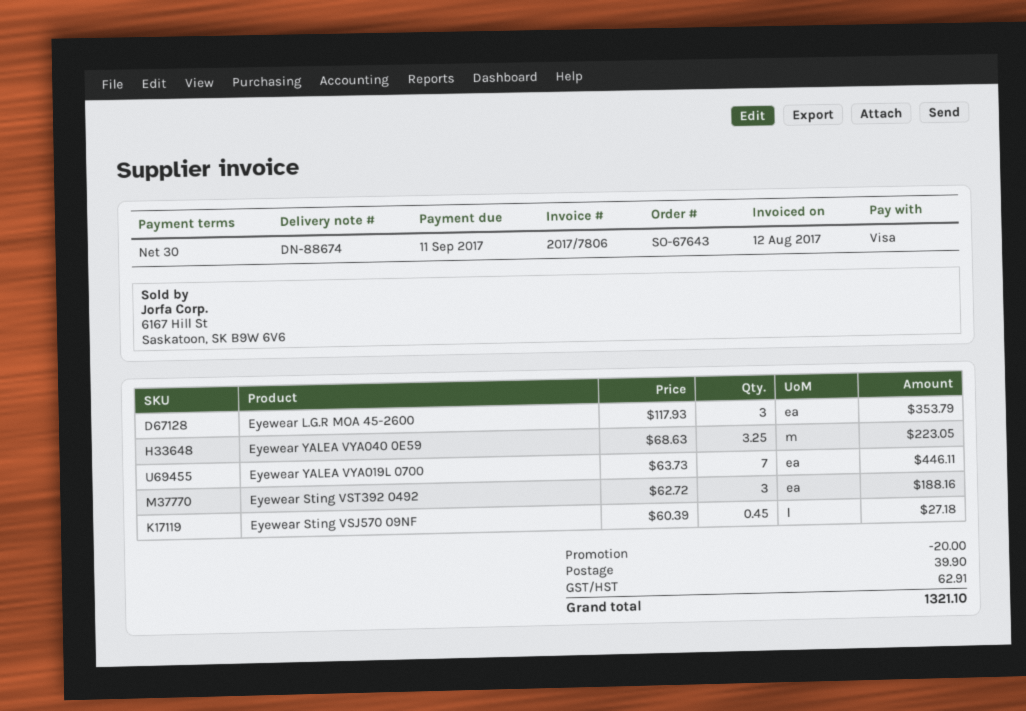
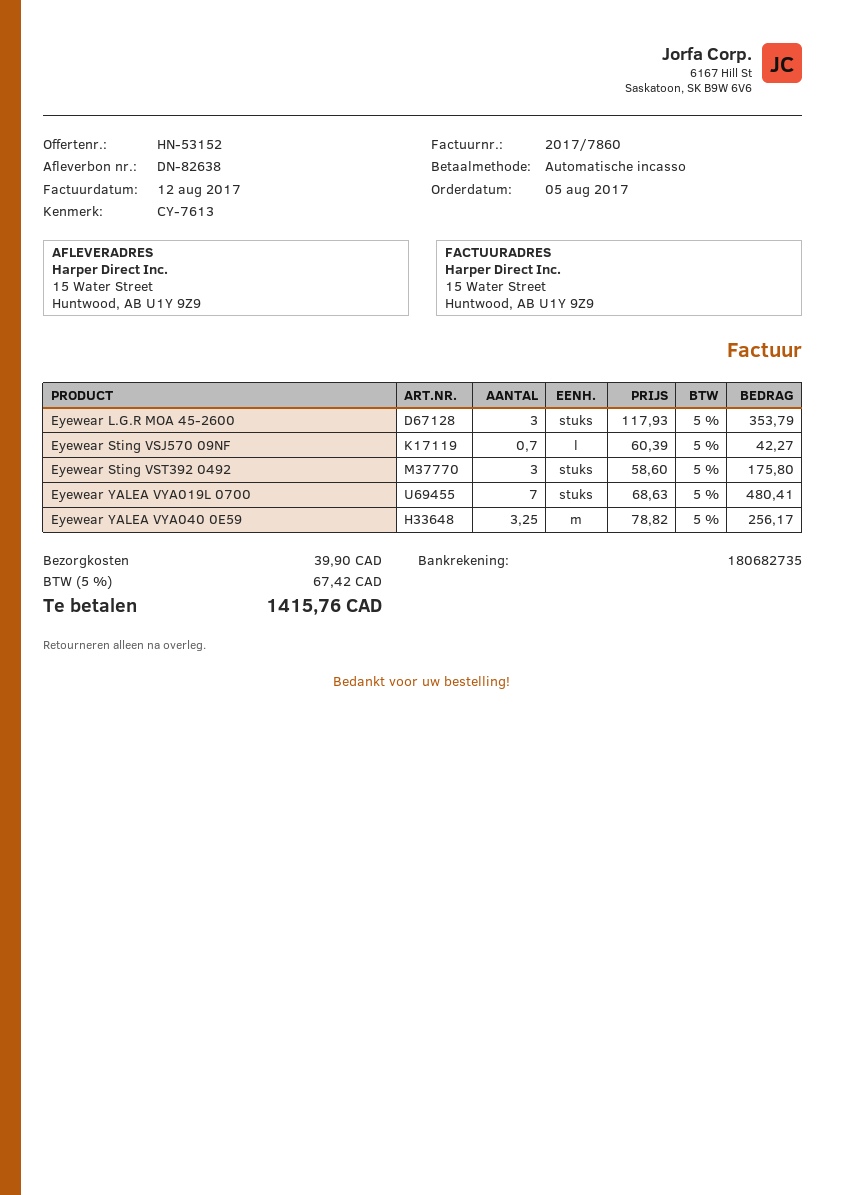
delivery note number: DN-88674 -> DN-82638
invoice number: 2017/7806 -> 2017/7860
payment method: Visa -> direct debit
Eyewear YALEA VYA040 0E59: 3.25 x 68.63 = 223.05 -> 3.25 x 78.82 = 256.17
Eyewear YALEA VYA019L 0700: 7 x 63.73 = 446.11 -> 7 x 68.63 = 480.41
Eyewear Sting VST392 0492: 3 x 62.72 = 188.16 -> 3 x 58.60 = 175.80
Eyewear Sting VSJ570 09NF: 0.45 x 60.39 = 27.18 -> 0.7 x 60.39 = 42.27
discount: 20.00 -> none
tax: 62.91 -> 67.42
total: 1321.10 -> 1415.76

